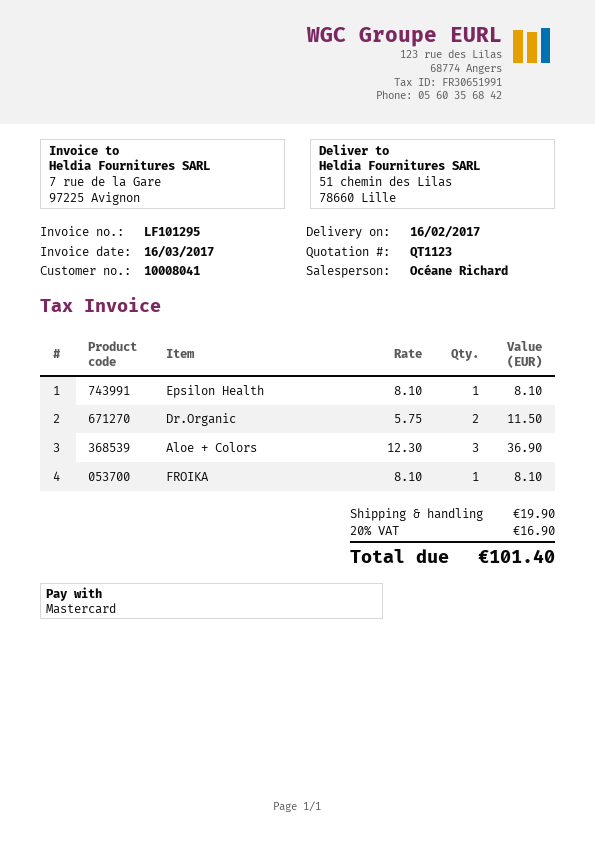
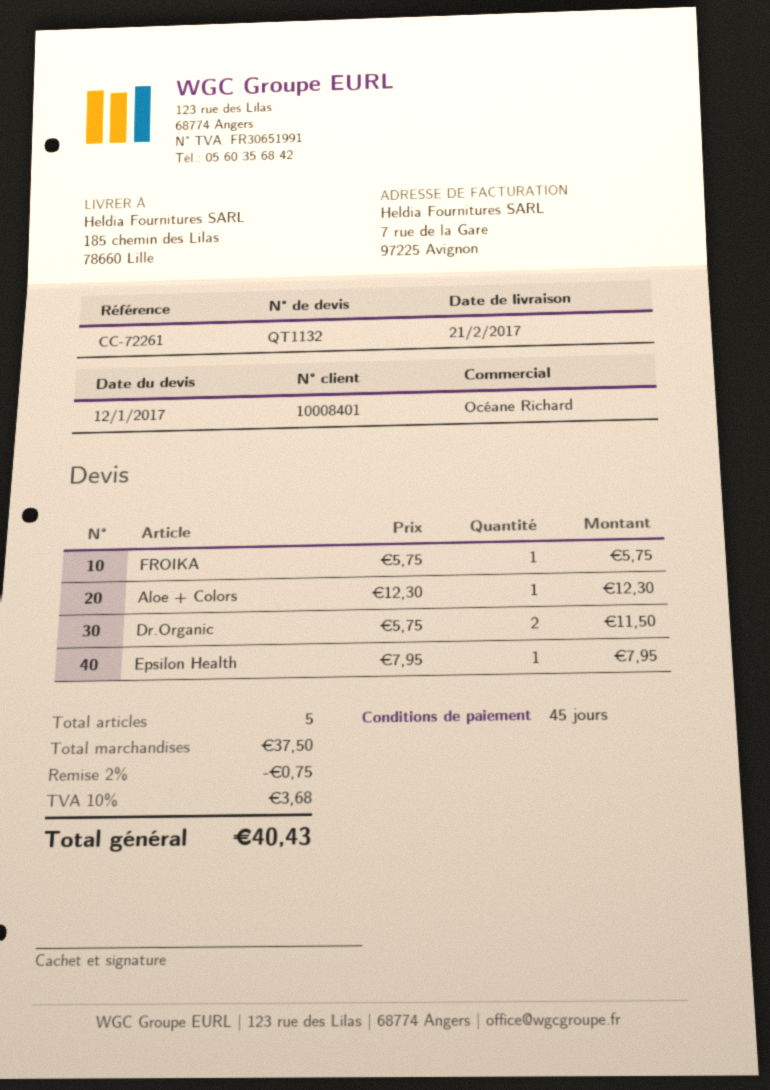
quote number: QT1123 -> QT1132
delivery date: 2017-02-16 -> 2017-02-21
customer number: 10008041 -> 10008401
ship to: 51 chemin des Lilas, 78660 Lille -> 185 chemin des Lilas, 78660 Lille
Epsilon Health: 1 x 8.10 = 8.10 -> 1 x 7.95 = 7.95
Aloe + Colors: 3 x 12.30 = 36.90 -> 1 x 12.30 = 12.30
FROIKA: 1 x 8.10 = 8.10 -> 1 x 5.75 = 5.75
discount: none -> 2% = 0.75
shipping: 19.90 -> none
tax: 20% = 16.90 -> 10% = 3.68
total: 101.40 -> 40.43

